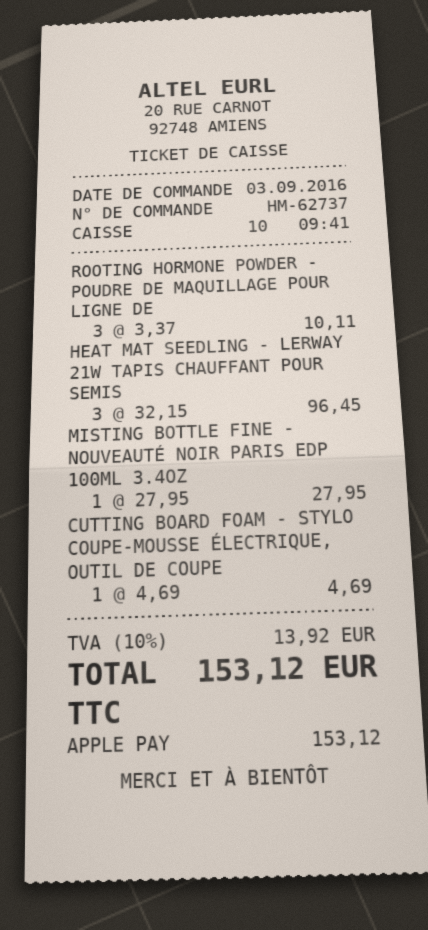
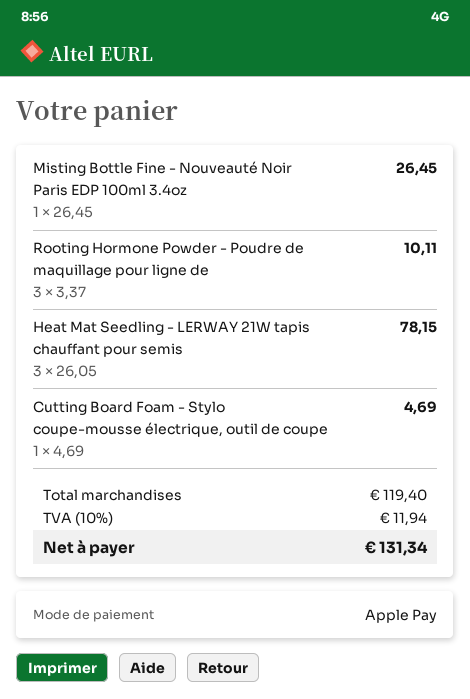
HEAT MAT SEEDLING - LERWAY 21W TAPIS CHAUFFANT POUR SEMIS: 3 x 32.15 = 96.45 -> 3 x 26.05 = 78.15
MISTING BOTTLE FINE - NOUVEAUTÉ NOIR PARIS EDP 100ML 3.4OZ: 1 x 27.95 = 27.95 -> 1 x 26.45 = 26.45
tax: 10% = 13.92 -> 10% = 11.94
total: 153.12 -> 131.34

